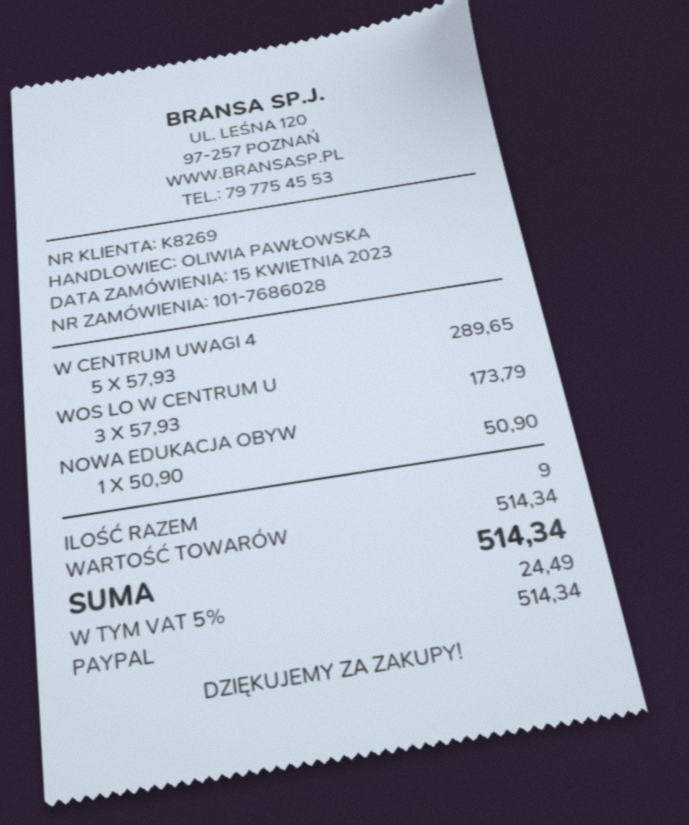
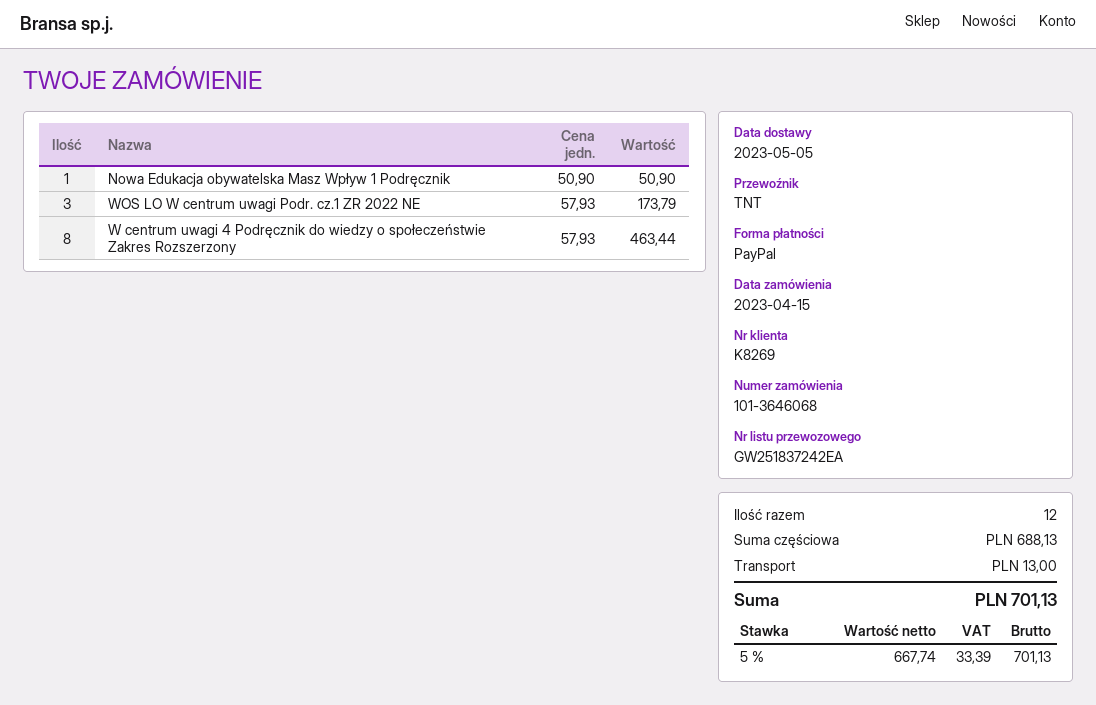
order number: 101-7686028 -> 101-3646068
W CENTRUM UWAGI 4: 5 x 57.93 = 289.65 -> 8 x 57.93 = 463.44
total quantity: 9 -> 12
subtotal: 514.34 -> 688.13
shipping: none -> 13.00
tax: 5% = 24.49 -> 5% = 33.39
total: 514.34 -> 701.13

